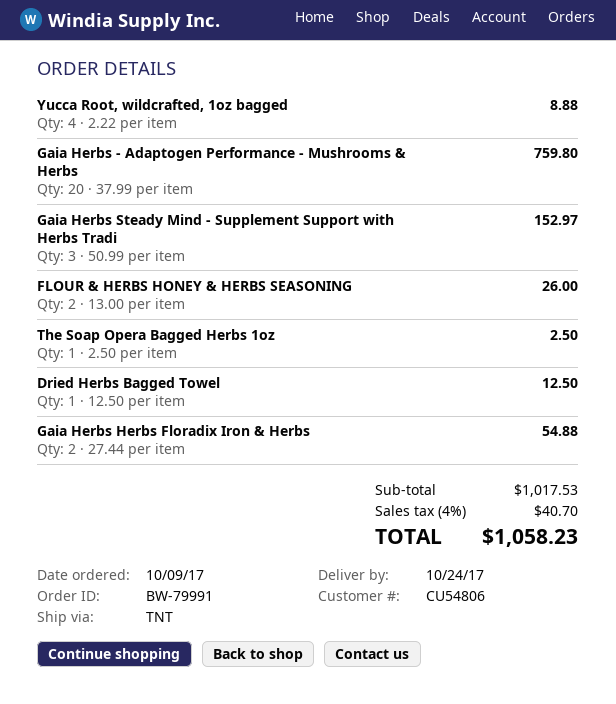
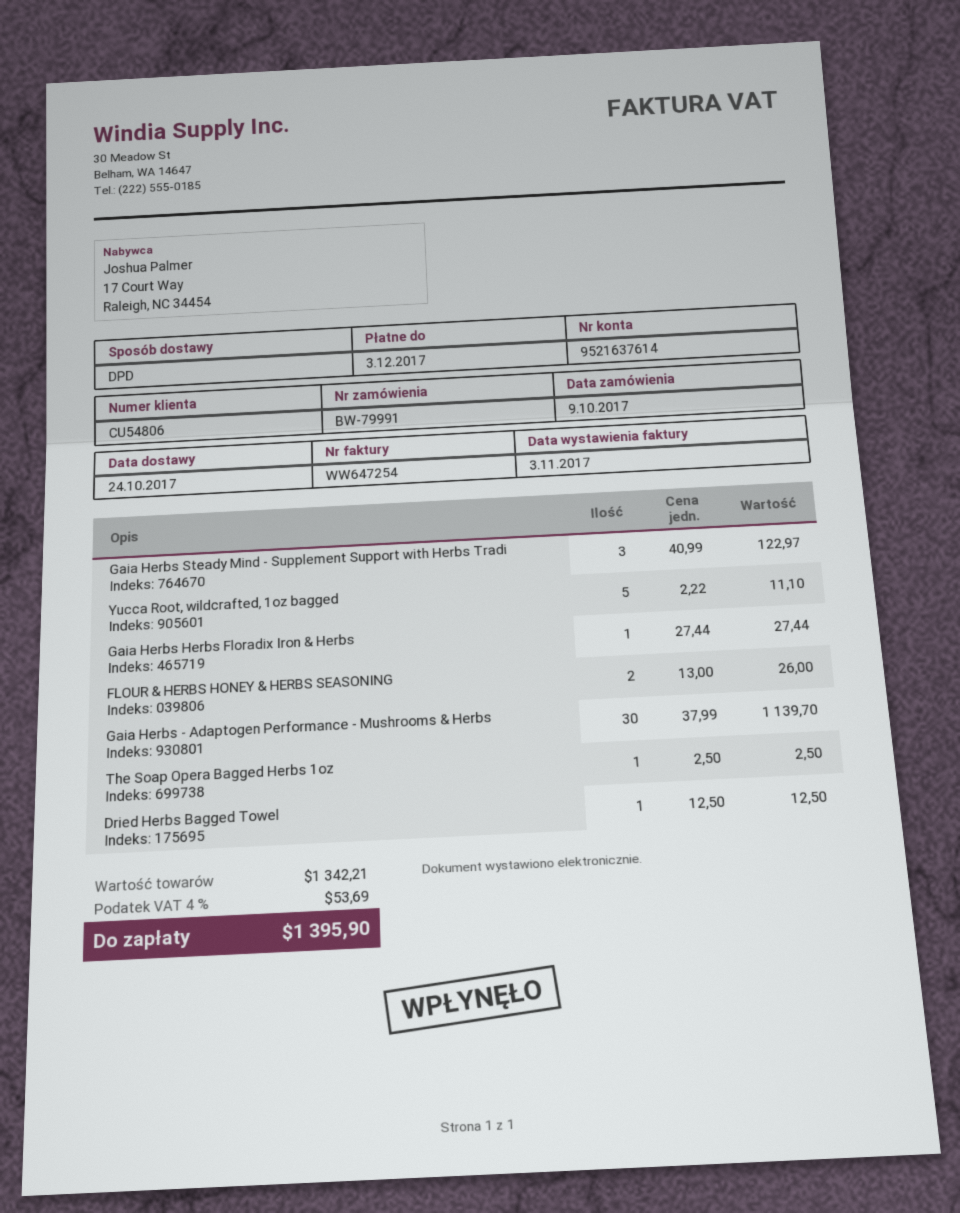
shipping method: TNT -> DPD
Yucca Root, wildcrafted, 1oz bagged: 4 x 2.22 = 8.88 -> 5 x 2.22 = 11.10
Gaia Herbs - Adaptogen Performance - Mushrooms & Herbs: 20 x 37.99 = 759.80 -> 30 x 37.99 = 1139.70
Gaia Herbs Steady Mind - Supplement Support with Herbs Tradi: 3 x 50.99 = 152.97 -> 3 x 40.99 = 122.97
Gaia Herbs Herbs Floradix Iron & Herbs: 2 x 27.44 = 54.88 -> 1 x 27.44 = 27.44
subtotal: 1017.53 -> 1342.21
tax: 4% = 40.70 -> 4% = 53.69
total: 1058.23 -> 1395.90

